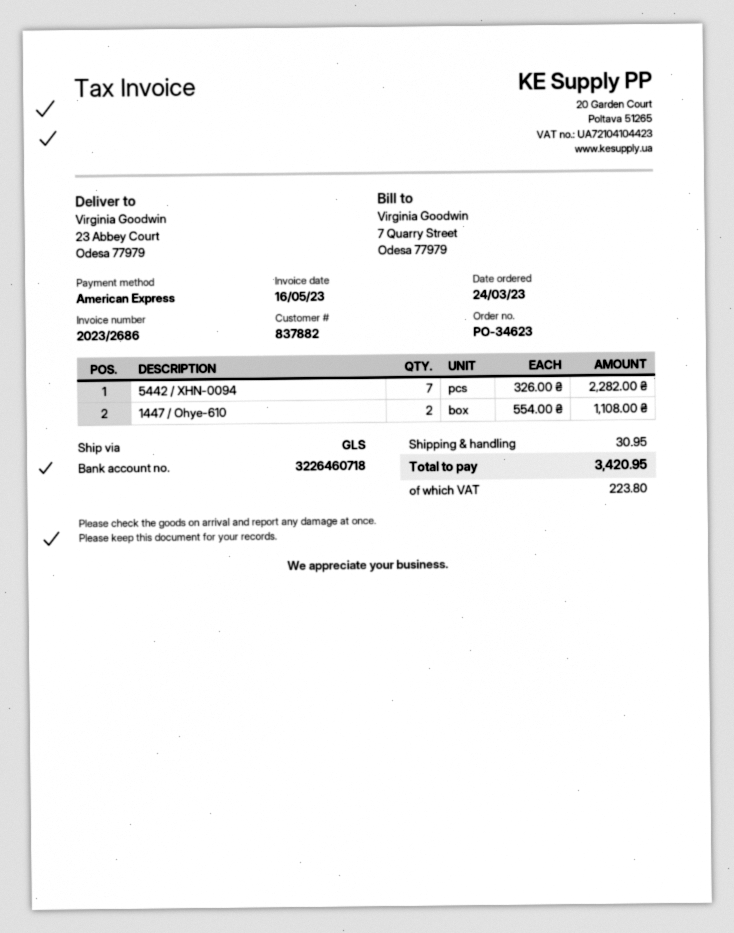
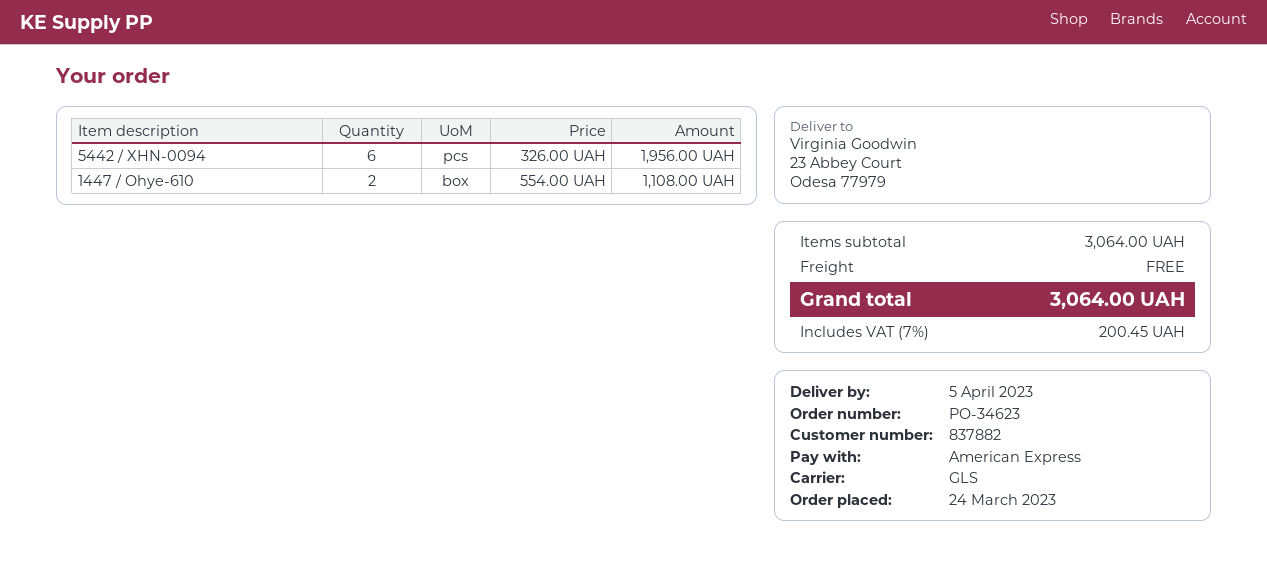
5442 / XHN-0094: 7 x 326.00 = 2282.00 -> 6 x 326.00 = 1956.00
shipping: 30.95 -> 0.00
tax: 223.80 -> 200.45
total: 3420.95 -> 3064.00

